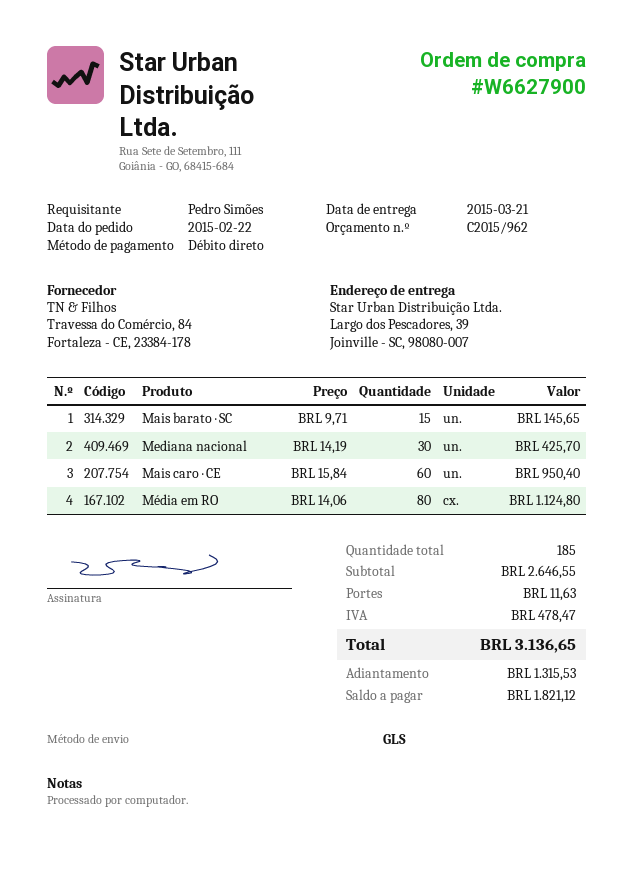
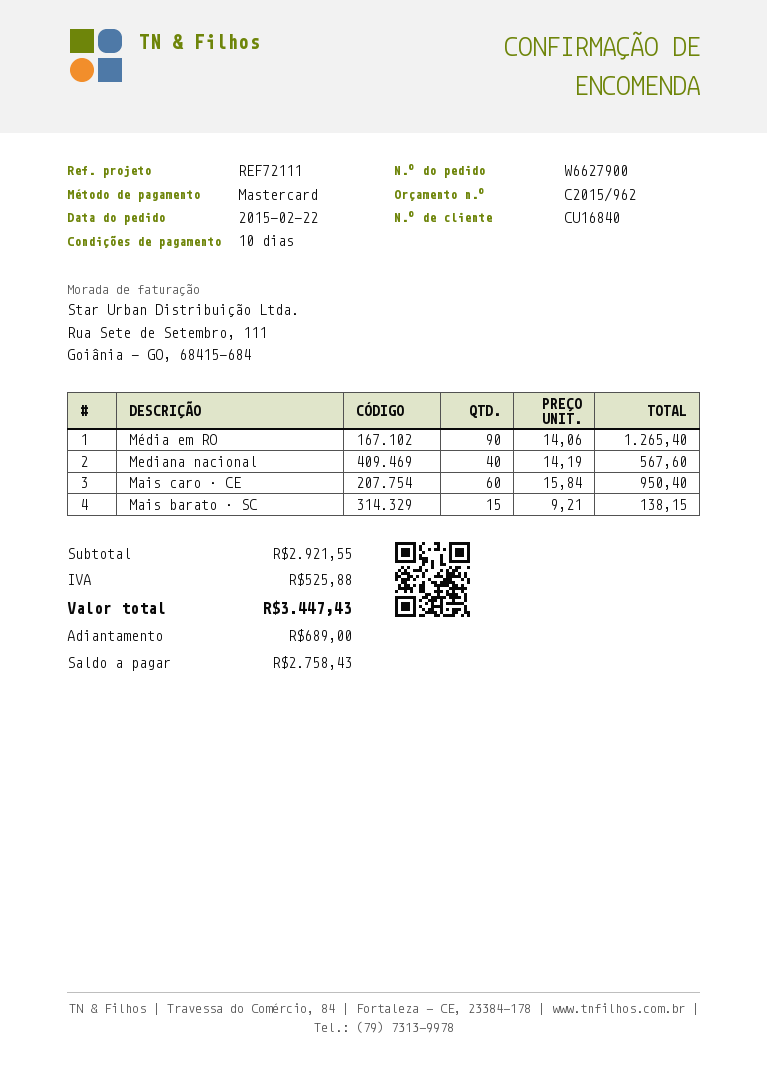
payment method: direct debit -> Mastercard
Mais barato · SC: 15 x 9.71 = 145.65 -> 15 x 9.21 = 138.15
Mediana nacional: 30 x 14.19 = 425.70 -> 40 x 14.19 = 567.60
Média em RO: 80 x 14.06 = 1124.80 -> 90 x 14.06 = 1265.40
subtotal: 2646.55 -> 2921.55
shipping: 11.63 -> none
tax: 478.47 -> 525.88
total: 3136.65 -> 3447.43
deposit: 1315.53 -> 689.00
balance: 1821.12 -> 2758.43

